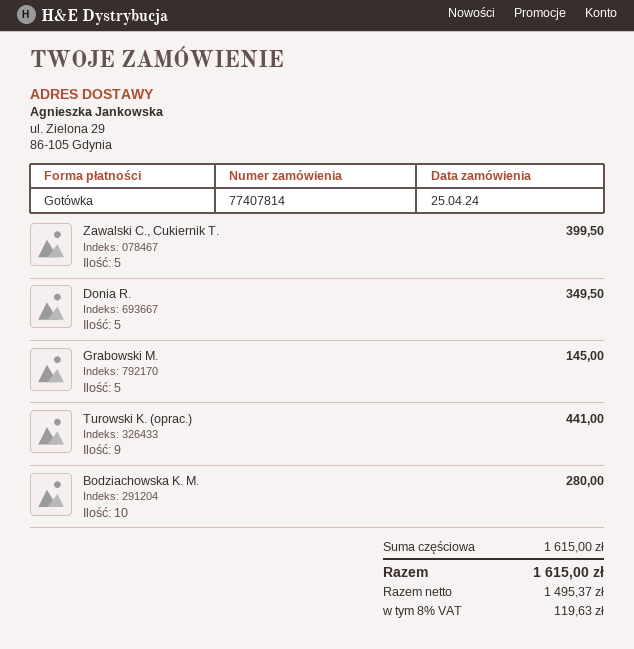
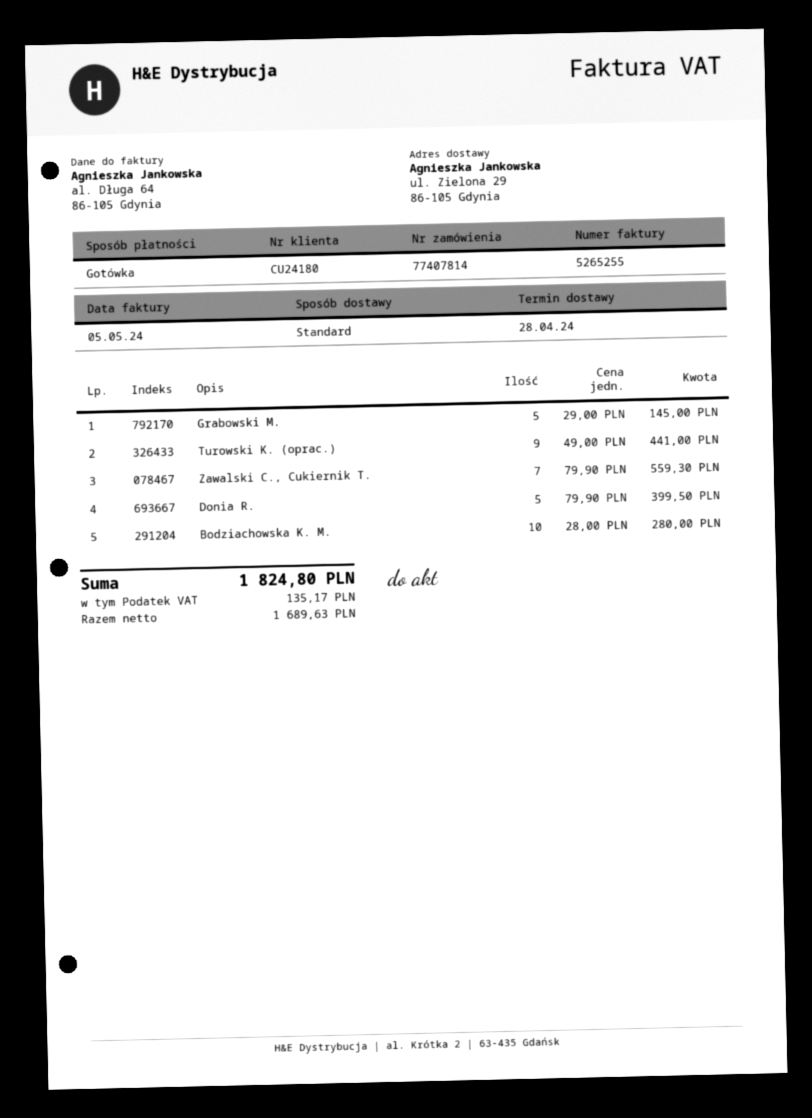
Zawalski C., Cukiernik T.: 5 for 399.50 -> 7 for 559.30
Donia R.: 5 for 349.50 -> 5 for 399.50
net: 1495.37 -> 1689.63
tax: 119.63 -> 135.17
total: 1615.00 -> 1824.80

